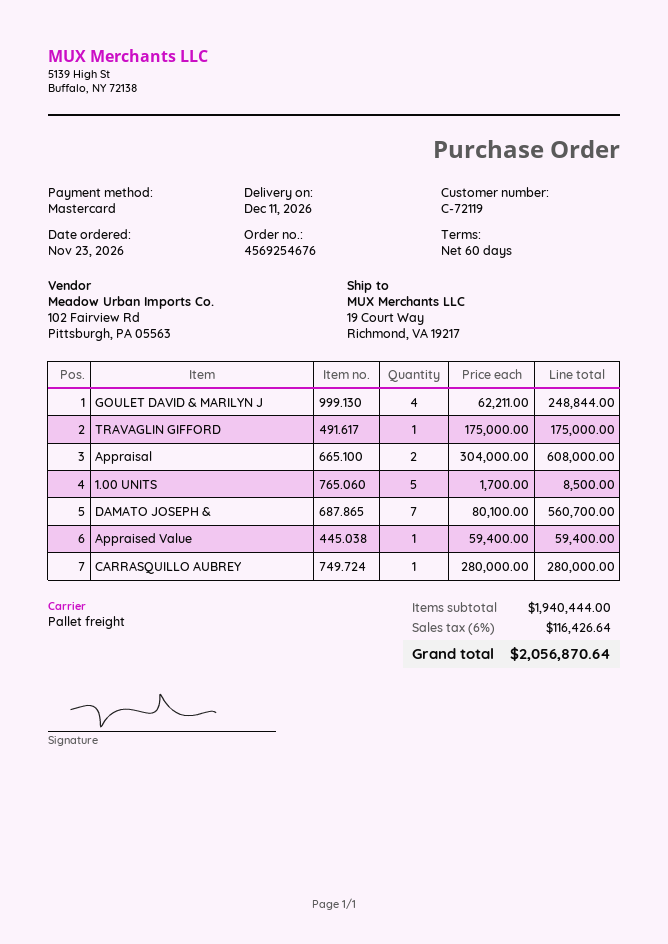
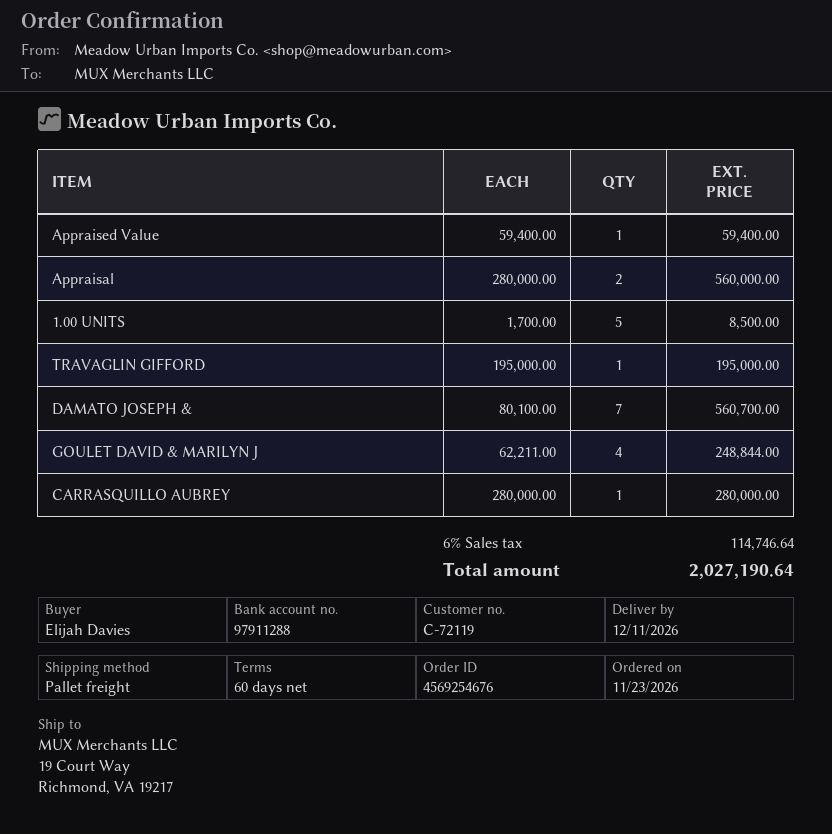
TRAVAGLIN GIFFORD: 1 x 175000.00 = 175000.00 -> 1 x 195000.00 = 195000.00
Appraisal: 2 x 304000.00 = 608000.00 -> 2 x 280000.00 = 560000.00
tax: 6% = 116426.64 -> 6% = 114746.64
total: 2056870.64 -> 2027190.64

